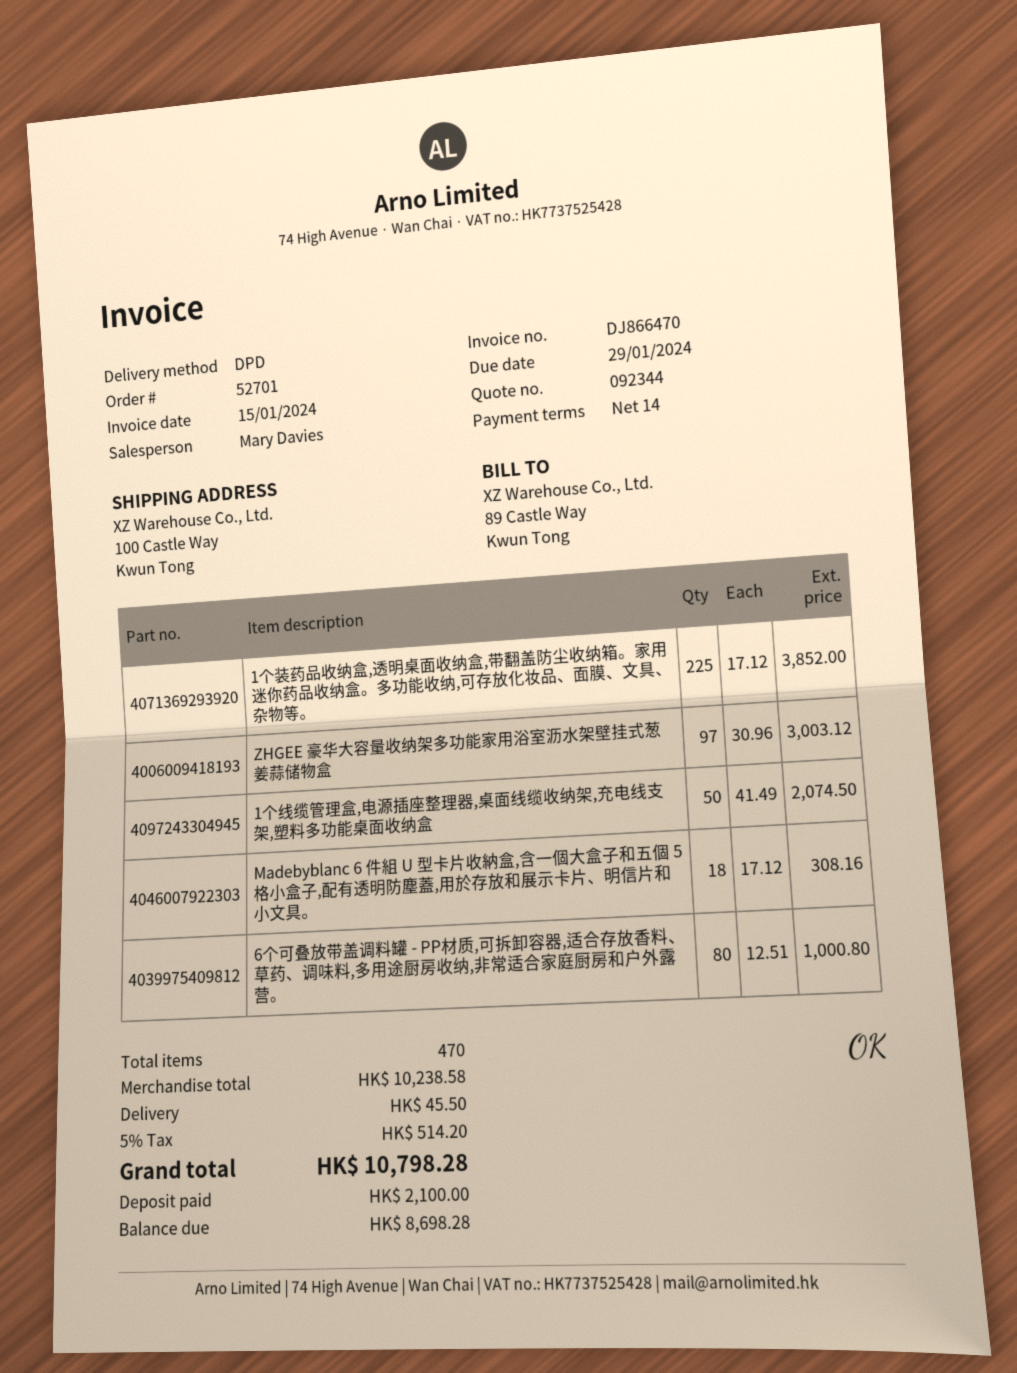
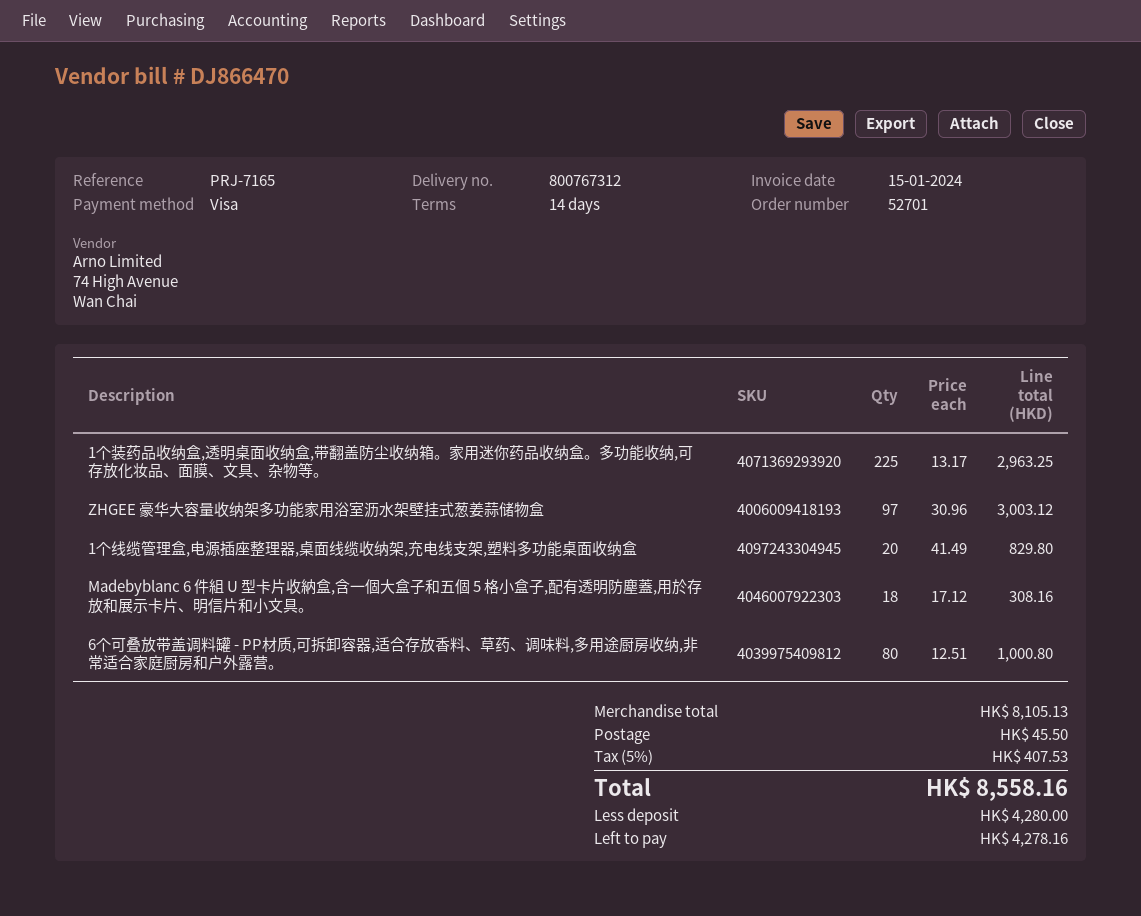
1个装药品收纳盒,透明桌面收纳盒,带翻盖防尘收纳箱。家用迷你药品收纳盒。多功能收纳,可存放化妆品、面膜、文具、杂物等。: 225 x 17.12 = 3852.00 -> 225 x 13.17 = 2963.25
1个线缆管理盒,电源插座整理器,桌面线缆收纳架,充电线支架,塑料多功能桌面收纳盒: 50 x 41.49 = 2074.50 -> 20 x 41.49 = 829.80
subtotal: 10238.58 -> 8105.13
tax: 5% = 514.20 -> 5% = 407.53
total: 10798.28 -> 8558.16
deposit: 2100.00 -> 4280.00
balance: 8698.28 -> 4278.16

